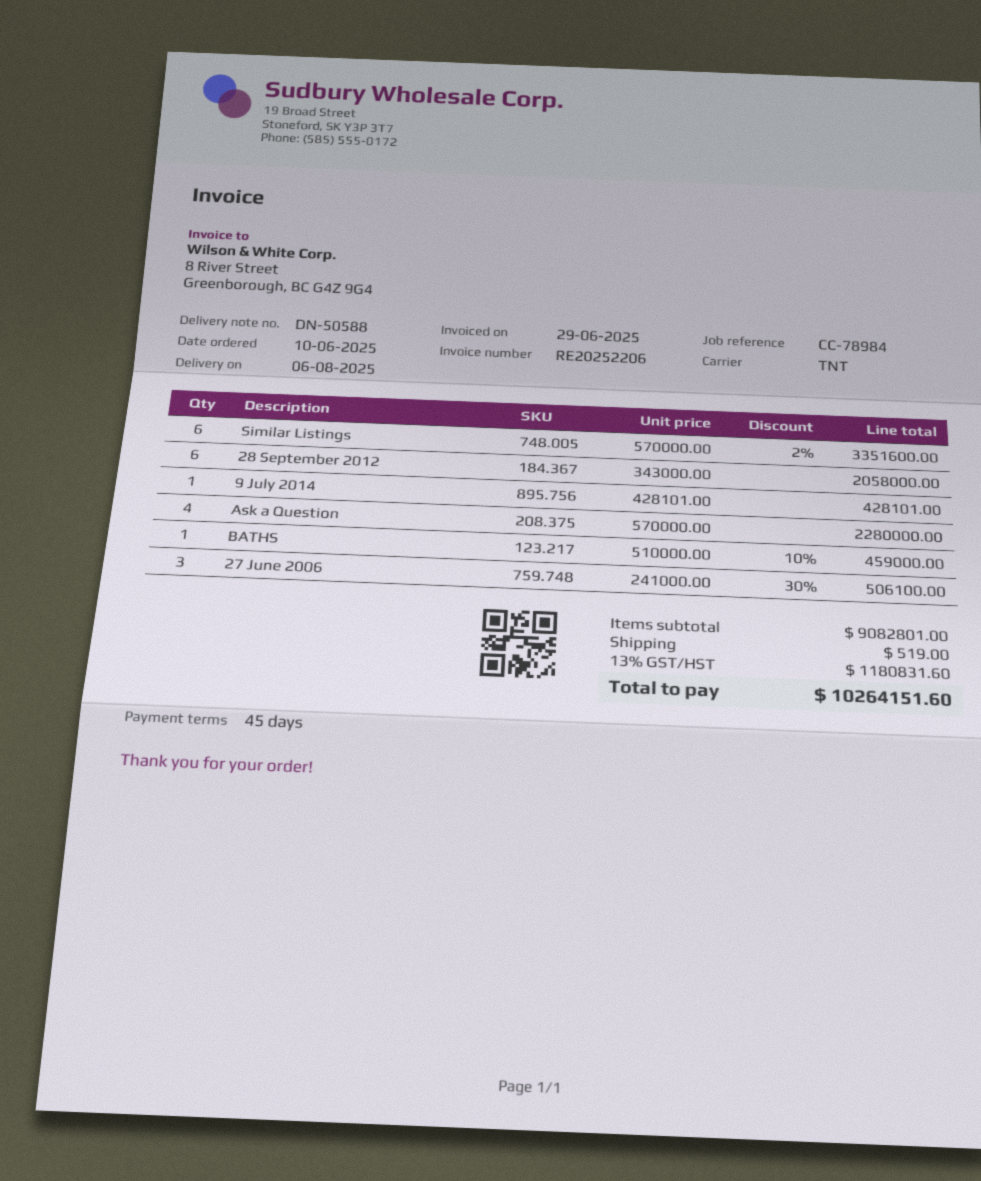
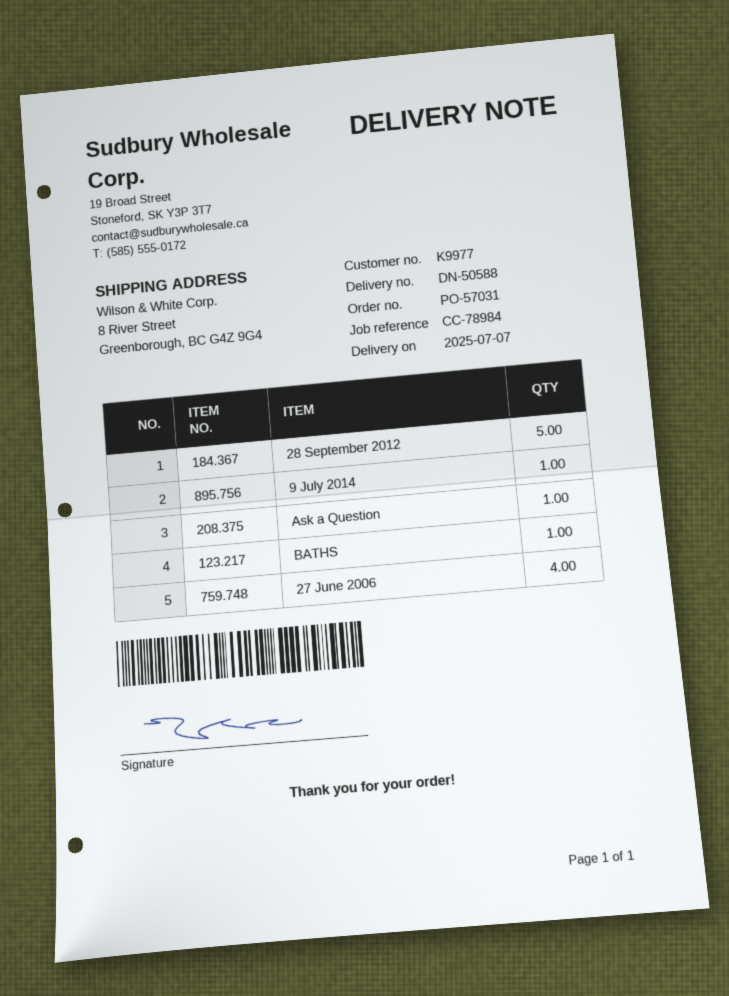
delivery date: 2025-08-06 -> 2025-07-07
Similar Listings: 6 -> none
28 September 2012: 6 -> 5
Ask a Question: 4 -> 1
27 June 2006: 3 -> 4

